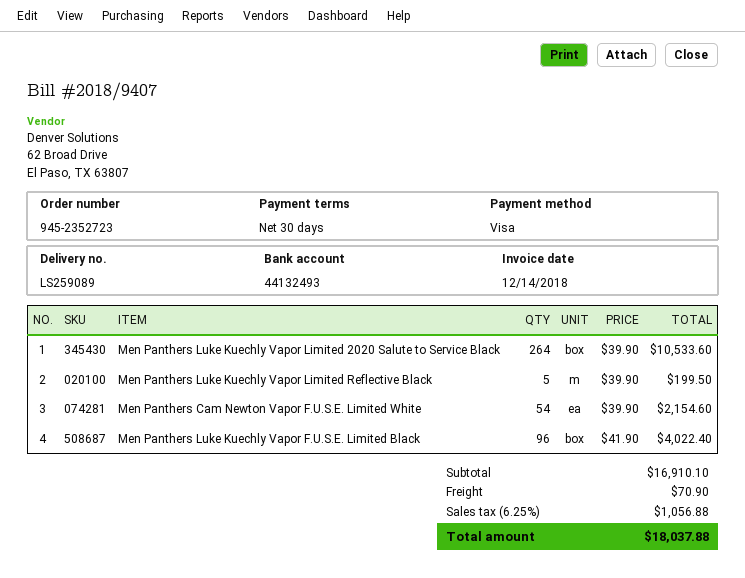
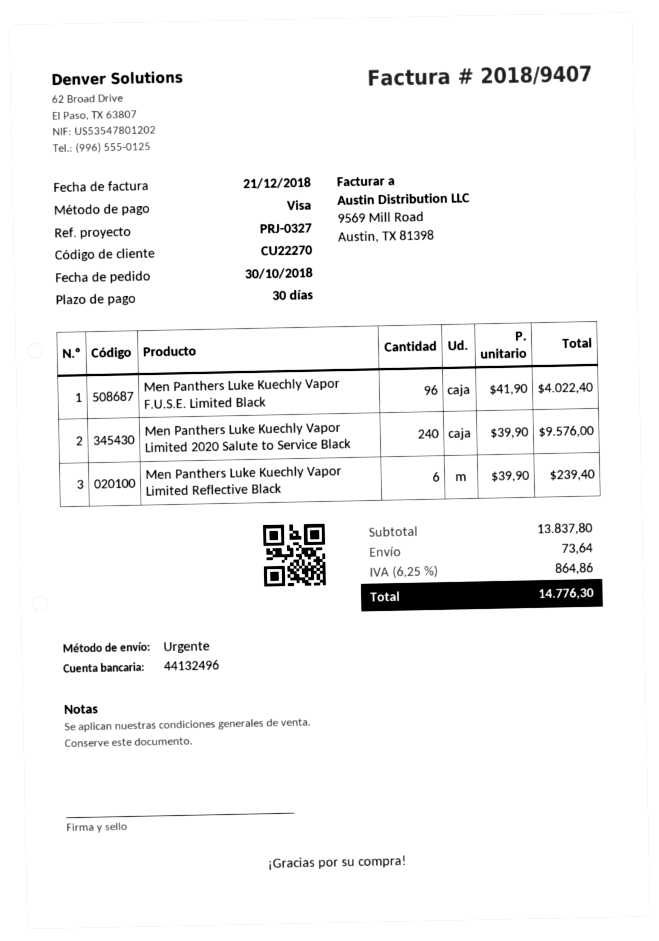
invoice date: 2018-12-14 -> 2018-12-21
bank account: 44132493 -> 44132496
Men Panthers Luke Kuechly Vapor Limited 2020 Salute to Service Black: 264 x 39.90 = 10533.60 -> 240 x 39.90 = 9576.00
Men Panthers Luke Kuechly Vapor Limited Reflective Black: 5 x 39.90 = 199.50 -> 6 x 39.90 = 239.40
Men Panthers Cam Newton Vapor F.U.S.E. Limited White: 54 x 39.90 = 2154.60 -> none
subtotal: 16910.10 -> 13837.80
shipping: 70.90 -> 73.64
tax: 6.25% = 1056.88 -> 6.25% = 864.86
total: 18037.88 -> 14776.30

